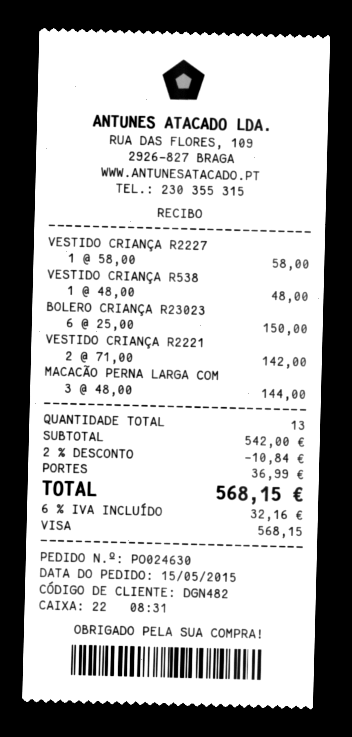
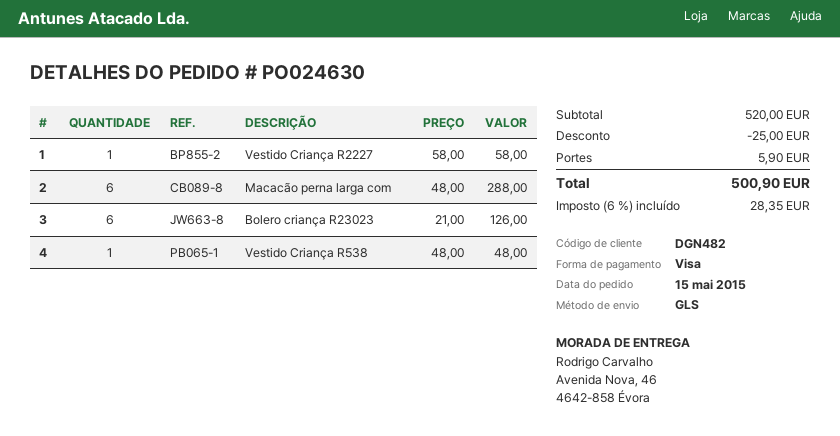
BOLERO CRIANÇA R23023: 6 x 25.00 = 150.00 -> 6 x 21.00 = 126.00
VESTIDO CRIANÇA R2221: 2 x 71.00 = 142.00 -> none
MACACÃO PERNA LARGA COM: 3 x 48.00 = 144.00 -> 6 x 48.00 = 288.00
subtotal: 542.00 -> 520.00
discount: 10.84 -> 25.00
shipping: 36.99 -> 5.90
tax: 6% = 32.16 -> 6% = 28.35
total: 568.15 -> 500.90

